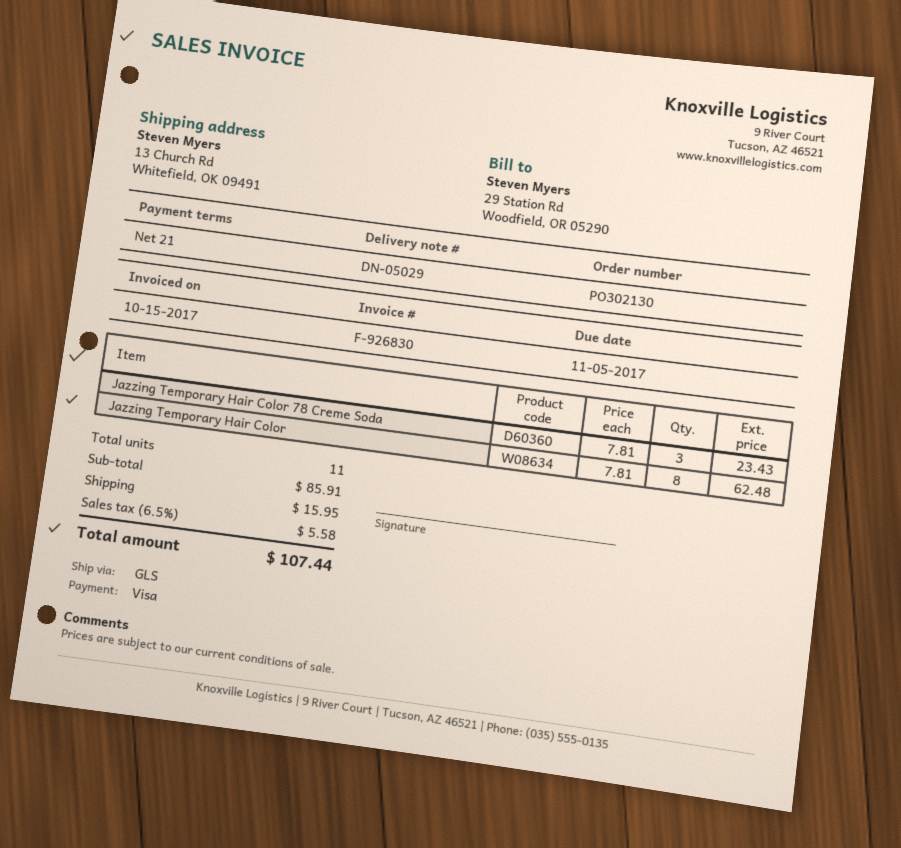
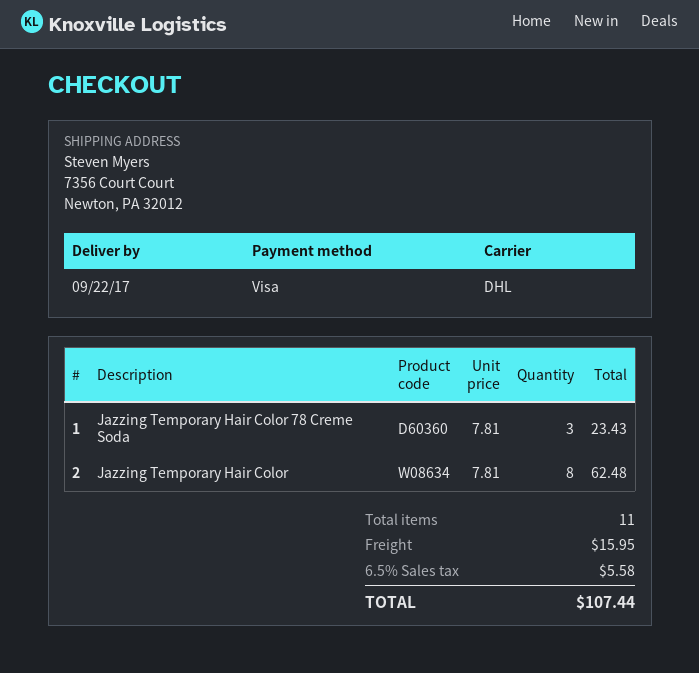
shipping method: GLS -> DHL
ship to: 13 Church Rd, Whitefield, OK 09491 -> 7356 Court Court, Newton, PA 32012

